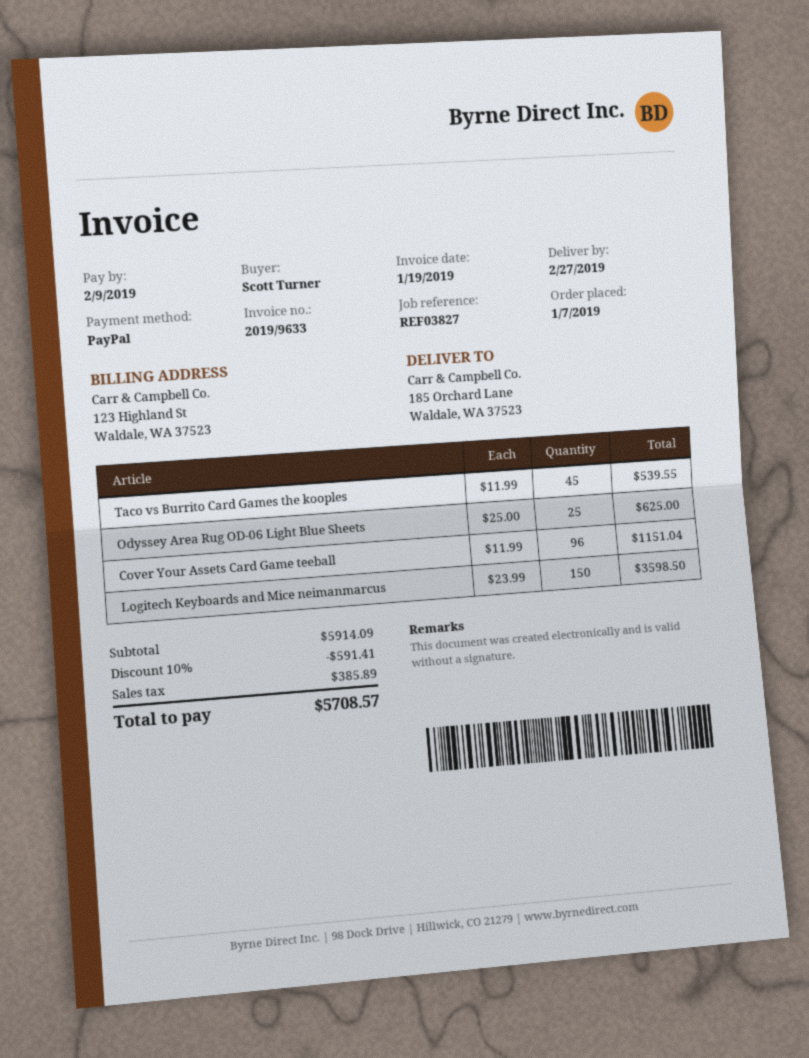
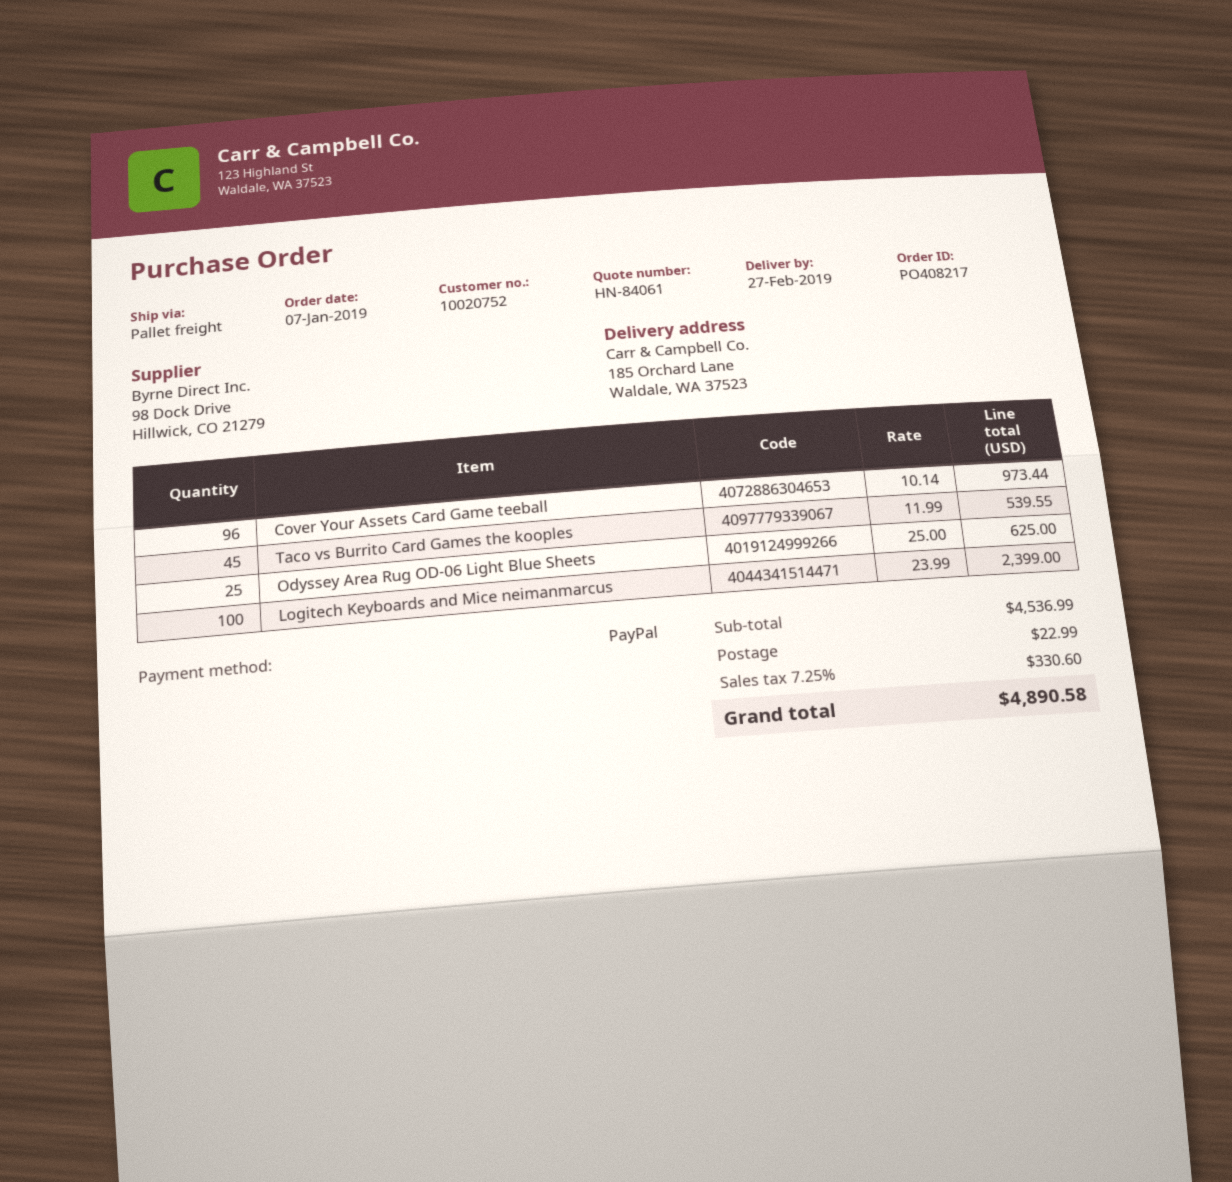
Cover Your Assets Card Game teeball: 96 x 11.99 = 1151.04 -> 96 x 10.14 = 973.44
Logitech Keyboards and Mice neimanmarcus: 150 x 23.99 = 3598.50 -> 100 x 23.99 = 2399.00
subtotal: 5914.09 -> 4536.99
discount: 10% = 591.41 -> none
shipping: none -> 22.99
tax: 385.89 -> 330.60
total: 5708.57 -> 4890.58

